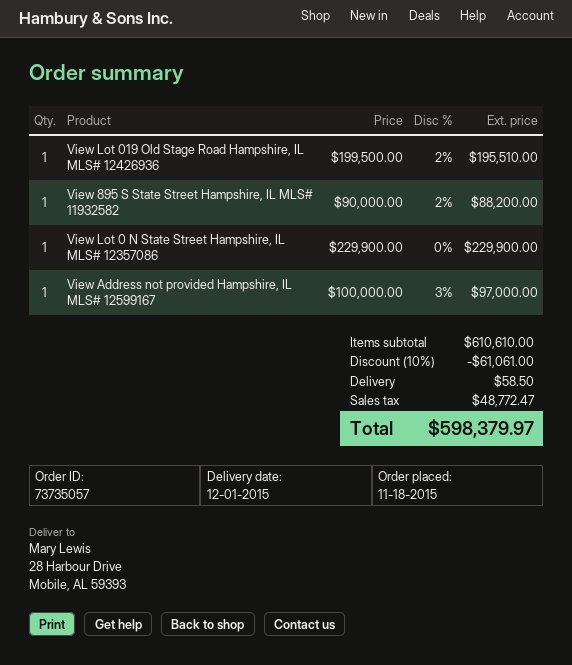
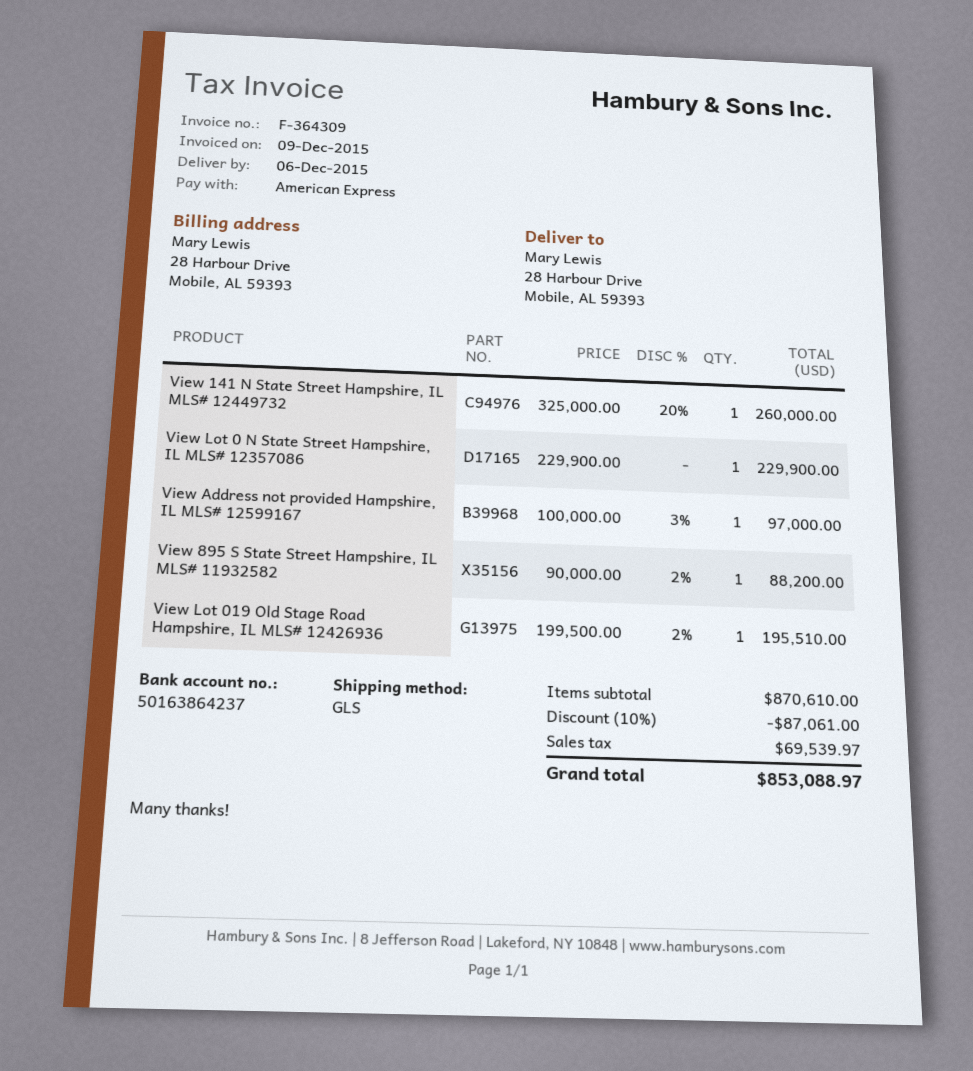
delivery date: 2015-12-01 -> 2015-12-06
View 141 N State Street Hampshire, IL MLS# 12449732: none -> 1 x 325000.00 - 20% = 260000.00
subtotal: 610610.00 -> 870610.00
discount: 10% = 61061.00 -> 10% = 87061.00
shipping: 58.50 -> none
tax: 48772.47 -> 69539.97
total: 598379.97 -> 853088.97

